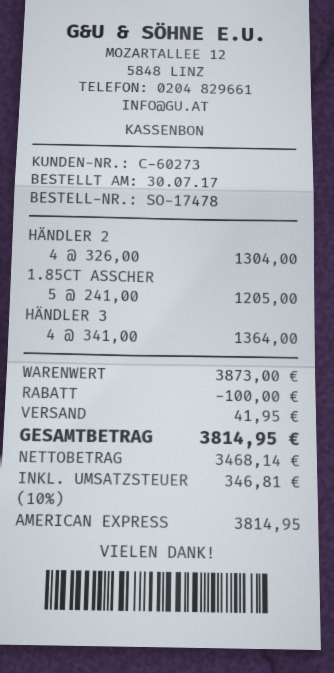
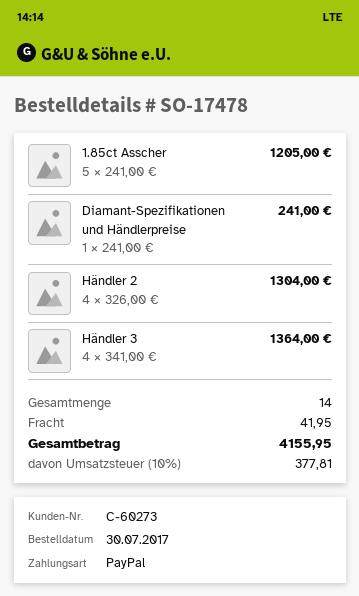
payment method: American Express -> PayPal
Diamant-Spezifikationen und Händlerpreise: none -> 1 x 241.00 = 241.00
discount: 100.00 -> none
tax: 10% = 346.81 -> 10% = 377.81
total: 3814.95 -> 4155.95

